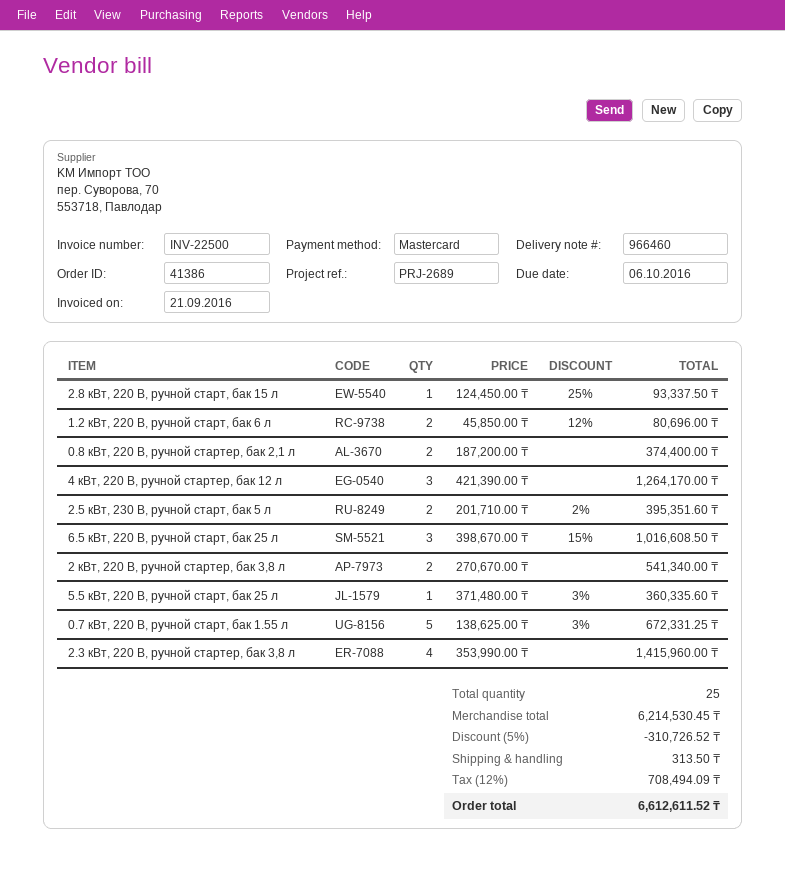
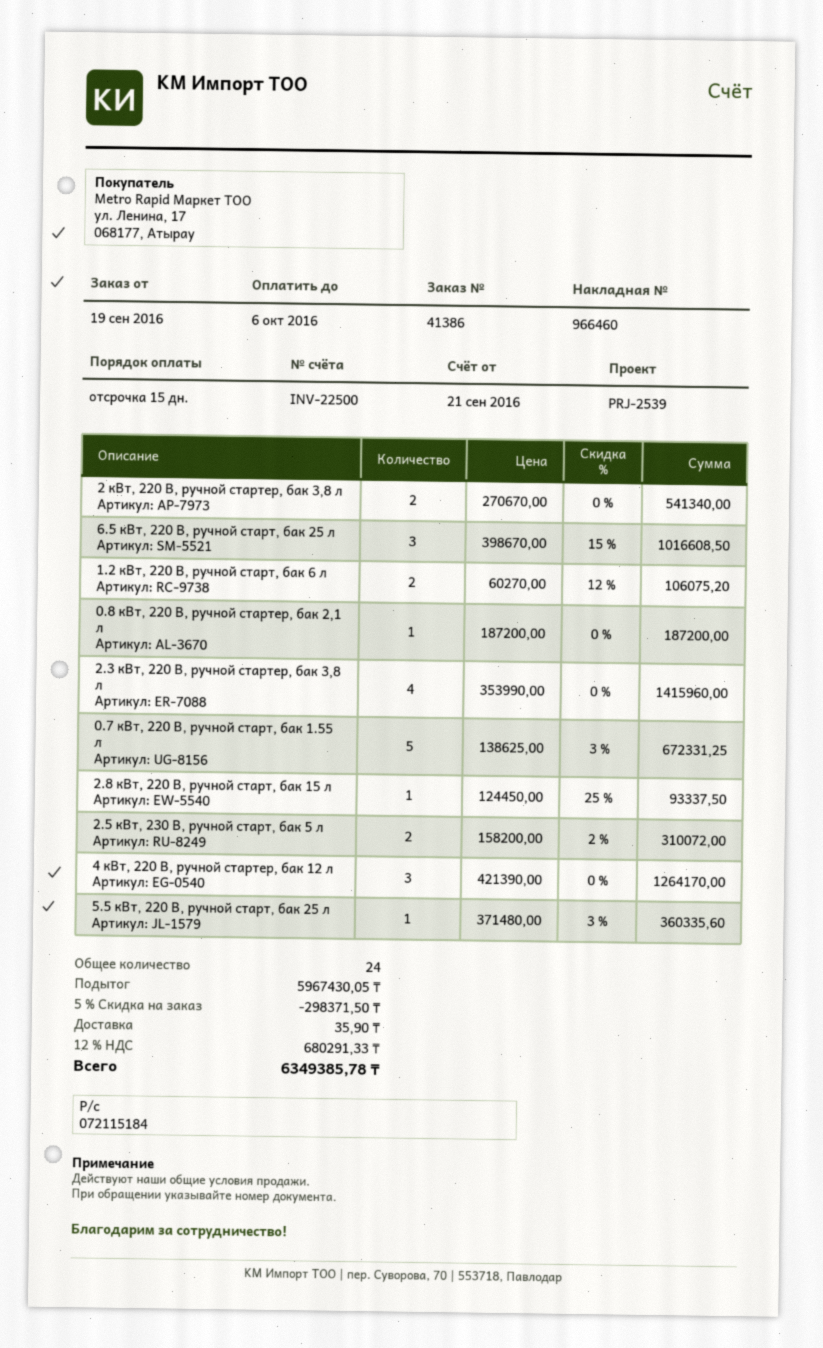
reference: PRJ-2689 -> PRJ-2539
1.2 кВт, 220 В, ручной старт, бак 6 л: 2 x 45850.00 - 12% = 80696.00 -> 2 x 60270.00 - 12% = 106075.20
0.8 кВт, 220 В, ручной стартер, бак 2,1 л: 2 x 187200.00 = 374400.00 -> 1 x 187200.00 = 187200.00
2.5 кВт, 230 В, ручной старт, бак 5 л: 2 x 201710.00 - 2% = 395351.60 -> 2 x 158200.00 - 2% = 310072.00
total quantity: 25 -> 24
subtotal: 6214530.45 -> 5967430.05
discount: 5% = 310726.52 -> 5% = 298371.50
shipping: 313.50 -> 35.90
tax: 12% = 708494.09 -> 12% = 680291.33
total: 6612611.52 -> 6349385.78

